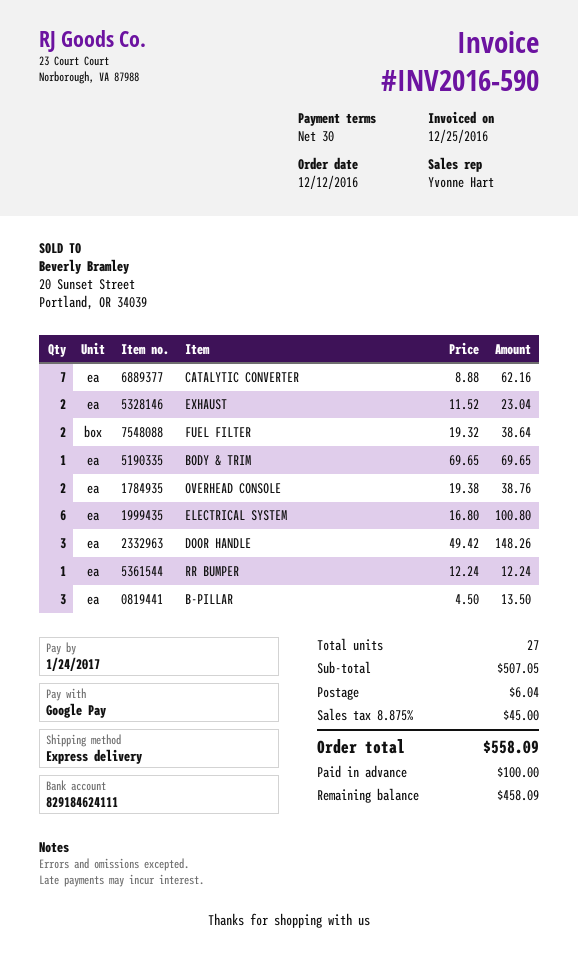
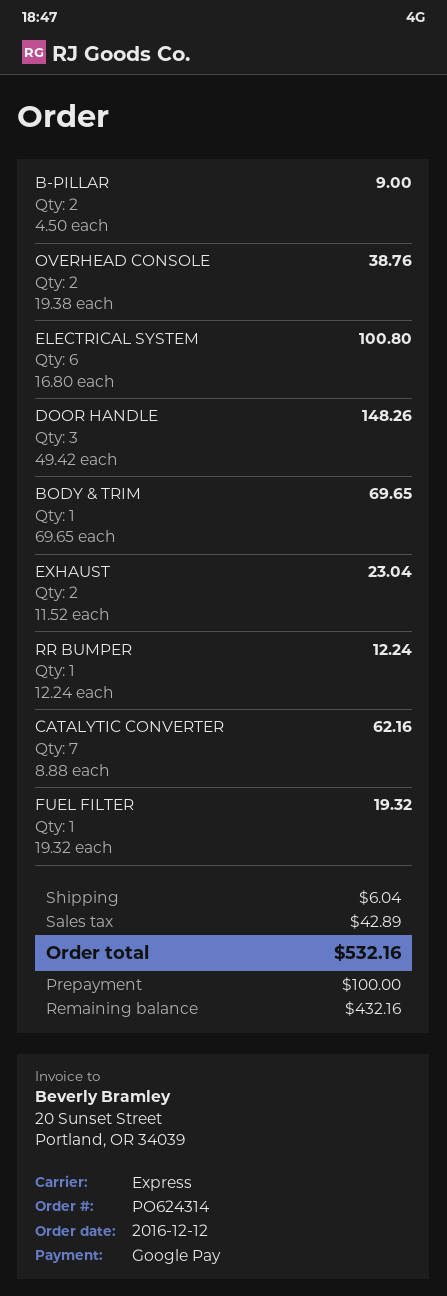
FUEL FILTER: 2 x 19.32 = 38.64 -> 1 x 19.32 = 19.32
B-PILLAR: 3 x 4.50 = 13.50 -> 2 x 4.50 = 9.00
tax: 45.00 -> 42.89
total: 558.09 -> 532.16
balance: 458.09 -> 432.16

